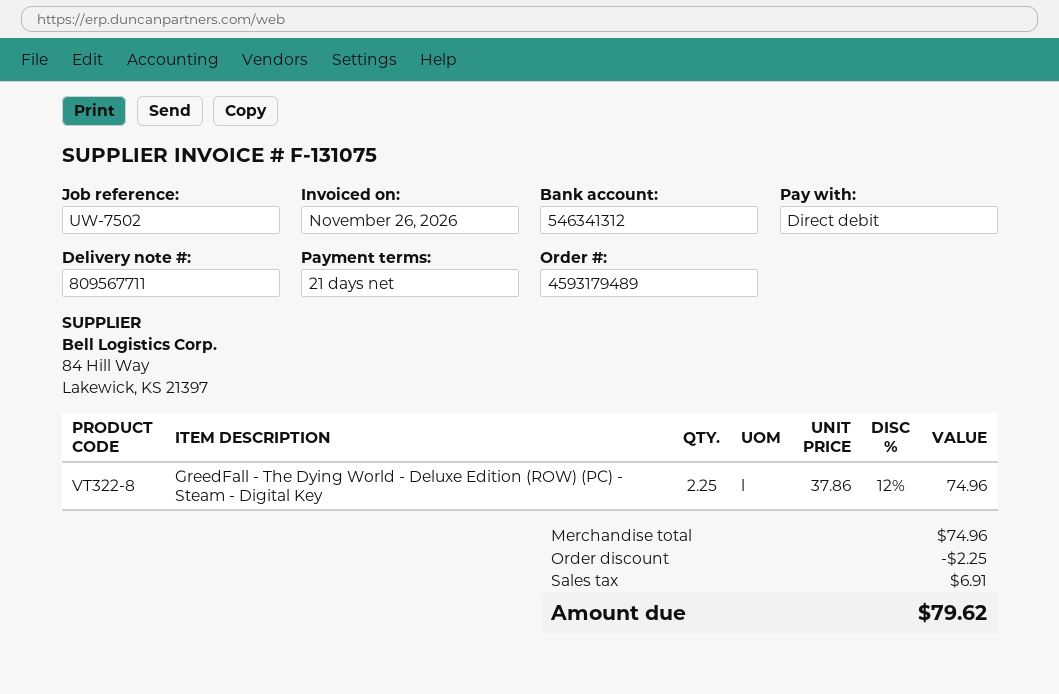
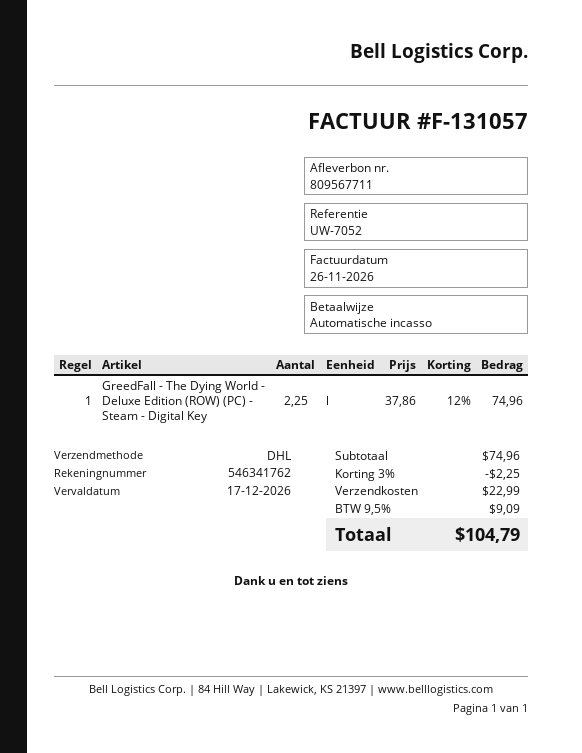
invoice number: F-131075 -> F-131057
reference: UW-7502 -> UW-7052
bank account: 546341312 -> 546341762
shipping: none -> 22.99
tax: 6.91 -> 9.09
total: 79.62 -> 104.79

